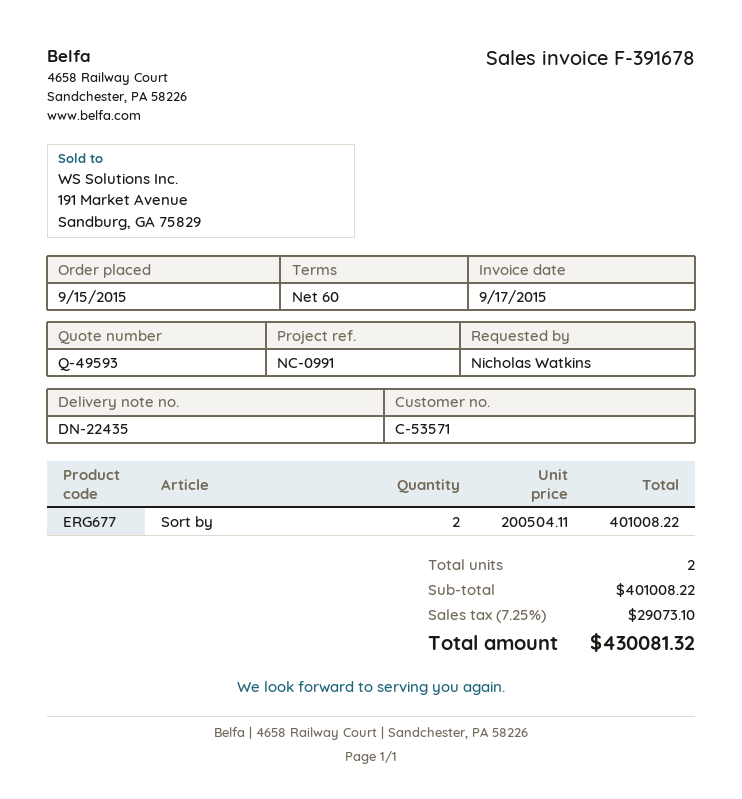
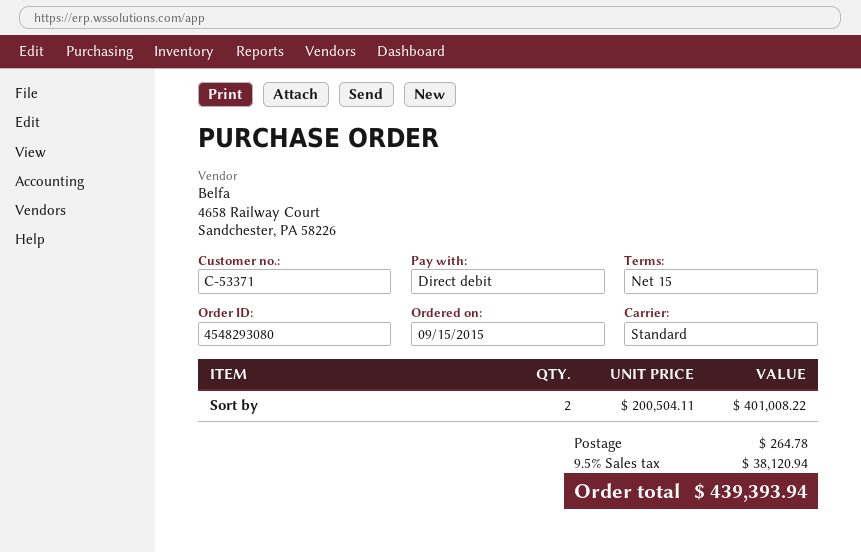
payment terms: 60 days -> 15 days
customer number: C-53571 -> C-53371
shipping: none -> 264.78
tax: 7.25% = 29073.10 -> 9.5% = 38120.94
total: 430081.32 -> 439393.94

